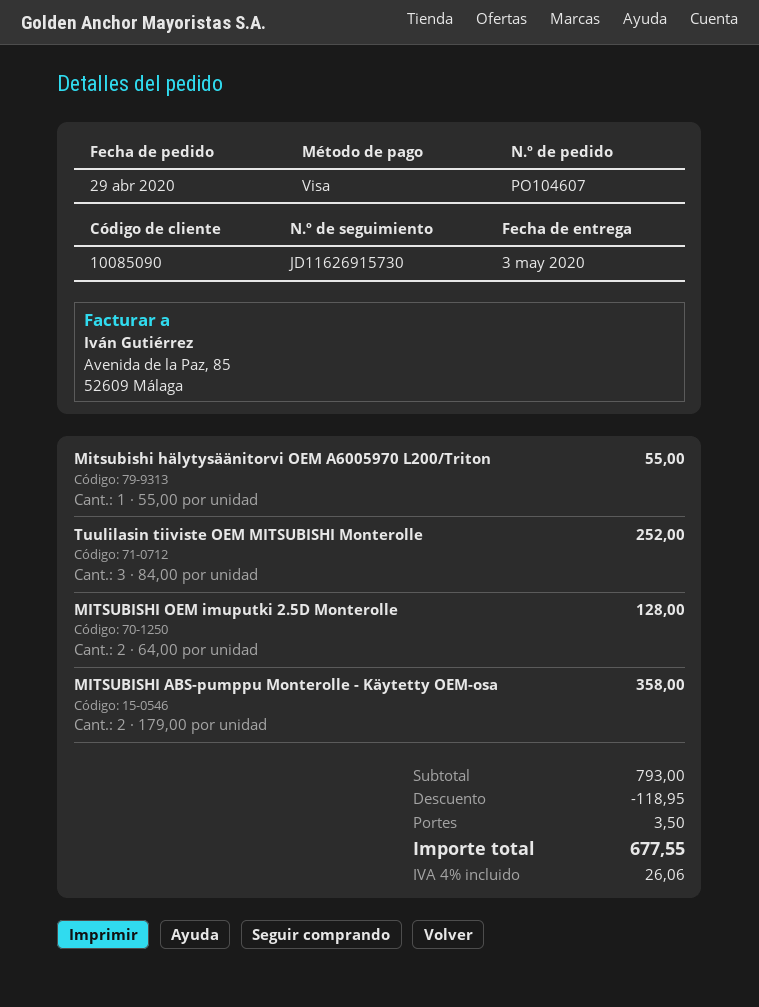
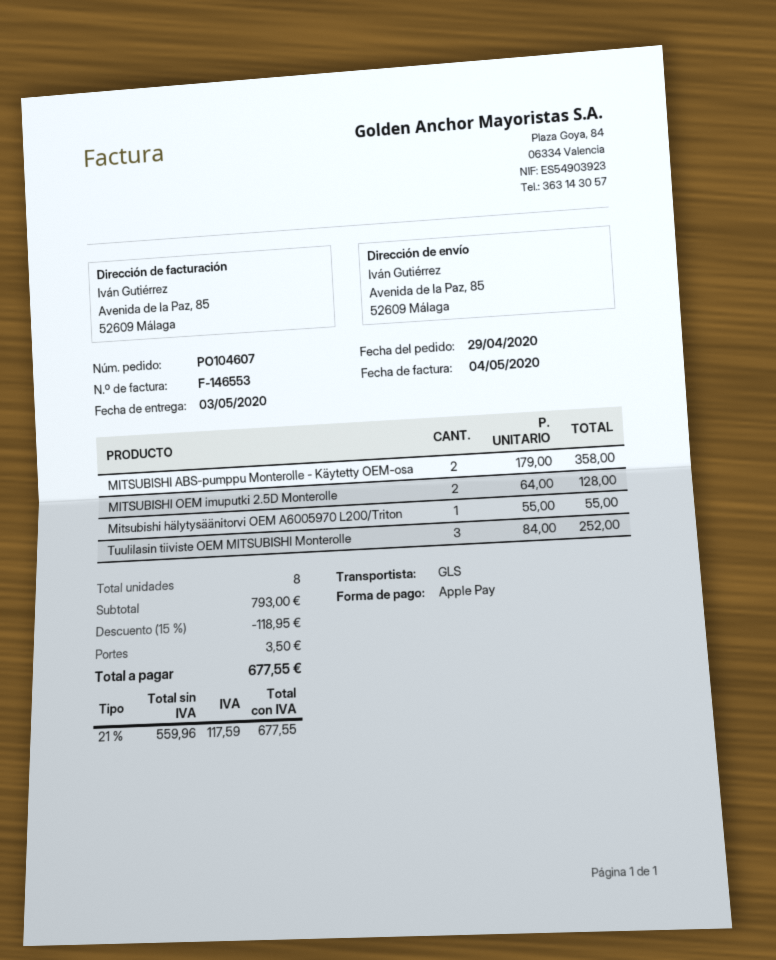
payment method: Visa -> Apple Pay
tax: 4% = 26.06 -> 21% = 117.59

